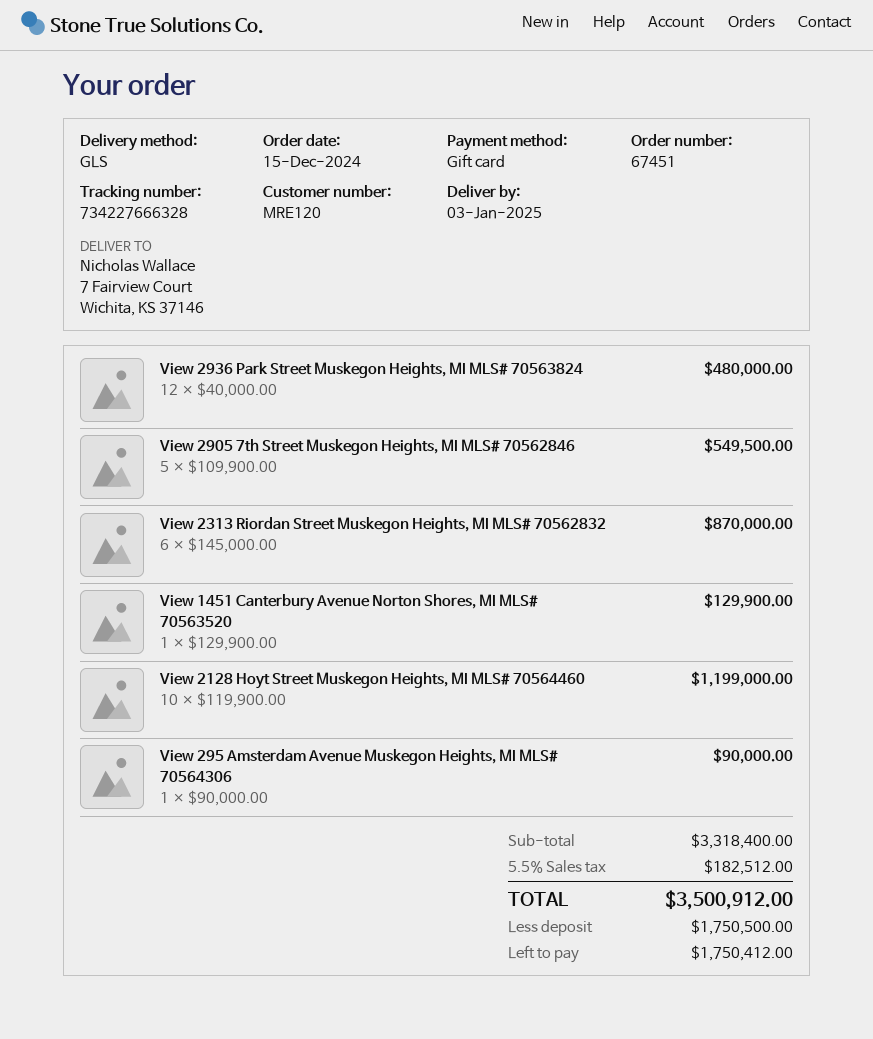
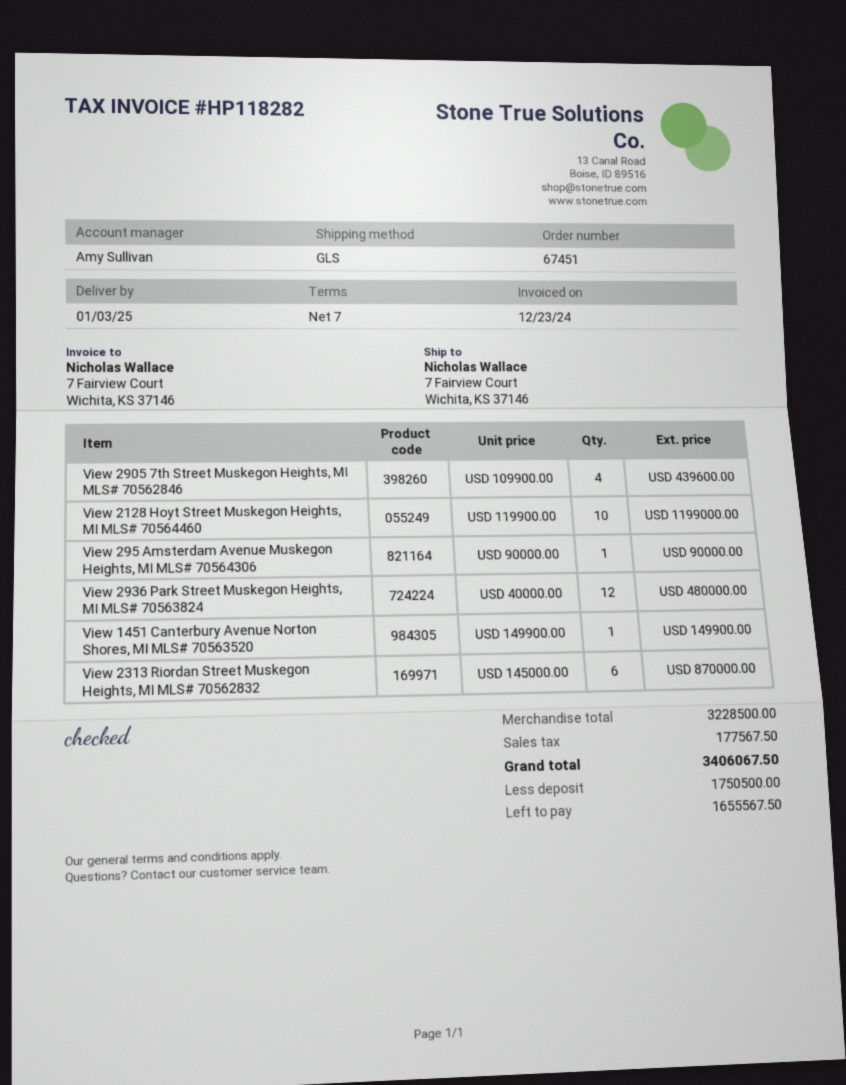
View 2905 7th Street Muskegon Heights, MI MLS# 70562846: 5 x 109900.00 = 549500.00 -> 4 x 109900.00 = 439600.00
View 1451 Canterbury Avenue Norton Shores, MI MLS# 70563520: 1 x 129900.00 = 129900.00 -> 1 x 149900.00 = 149900.00
subtotal: 3318400.00 -> 3228500.00
tax: 182512.00 -> 177567.50
total: 3500912.00 -> 3406067.50
balance: 1750412.00 -> 1655567.50

